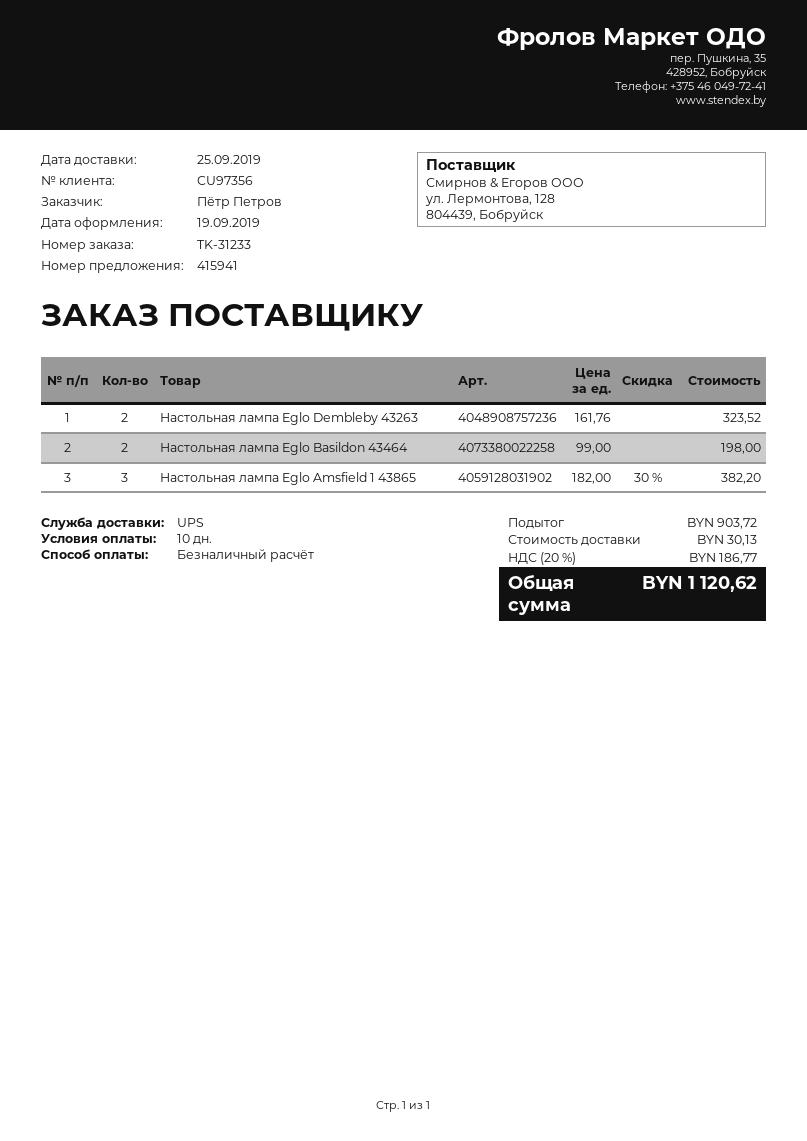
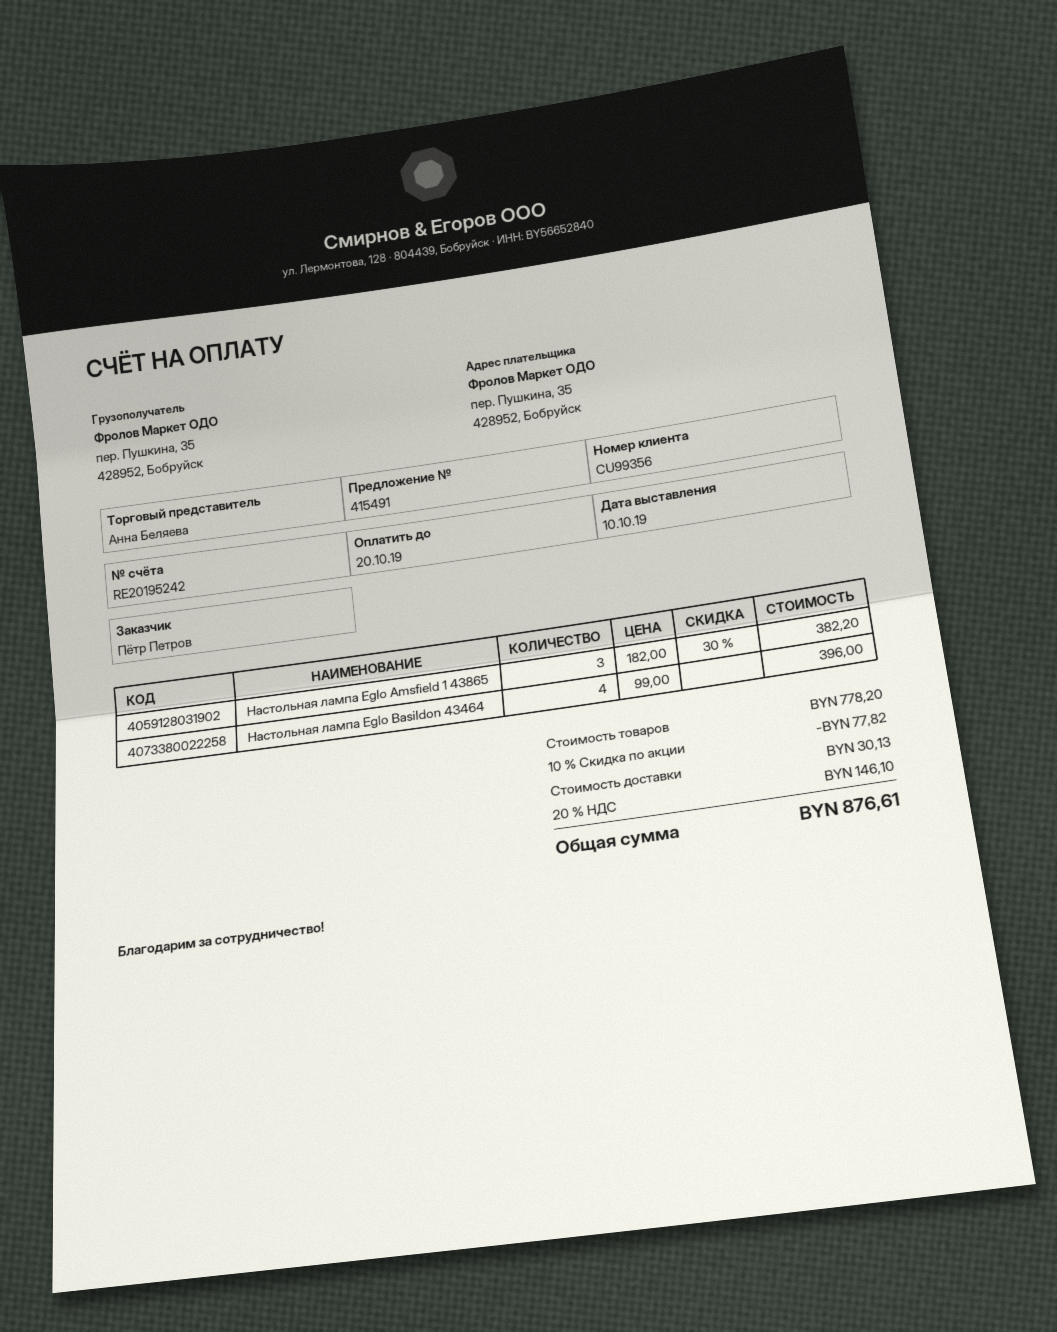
quote number: 415941 -> 415491
customer number: CU97356 -> CU99356
Настольная лампа Eglo Dembleby 43263: 2 x 161.76 = 323.52 -> none
Настольная лампа Eglo Basildon 43464: 2 x 99.00 = 198.00 -> 4 x 99.00 = 396.00
subtotal: 903.72 -> 778.20
discount: none -> 10% = 77.82
tax: 20% = 186.77 -> 20% = 146.10
total: 1120.62 -> 876.61

